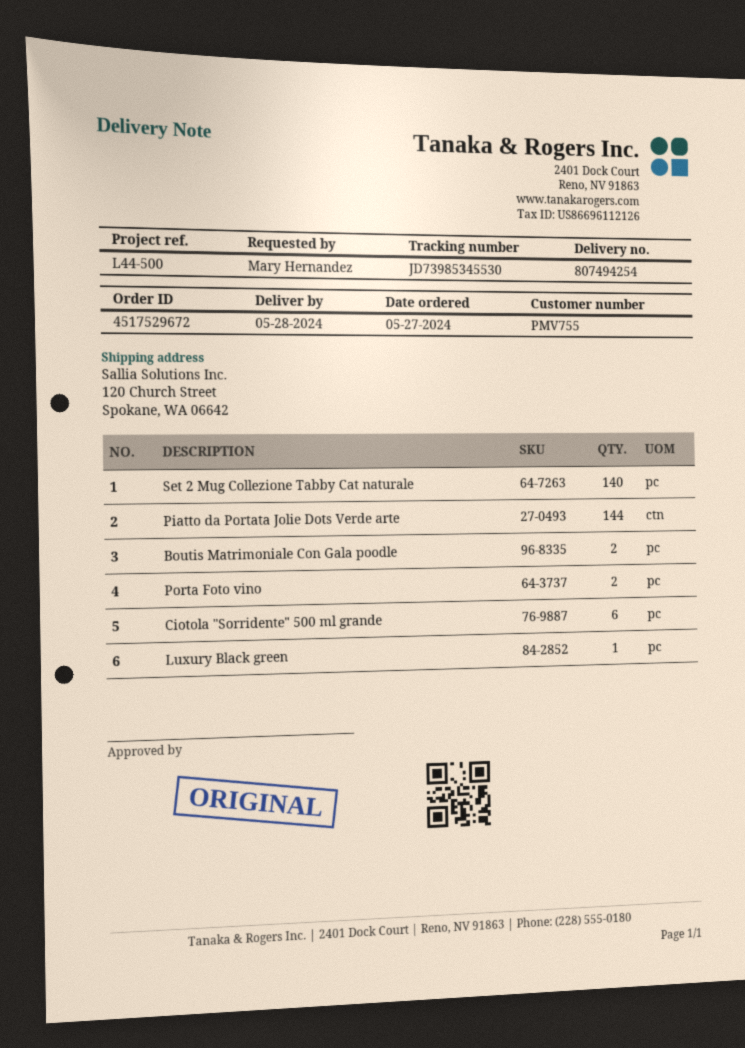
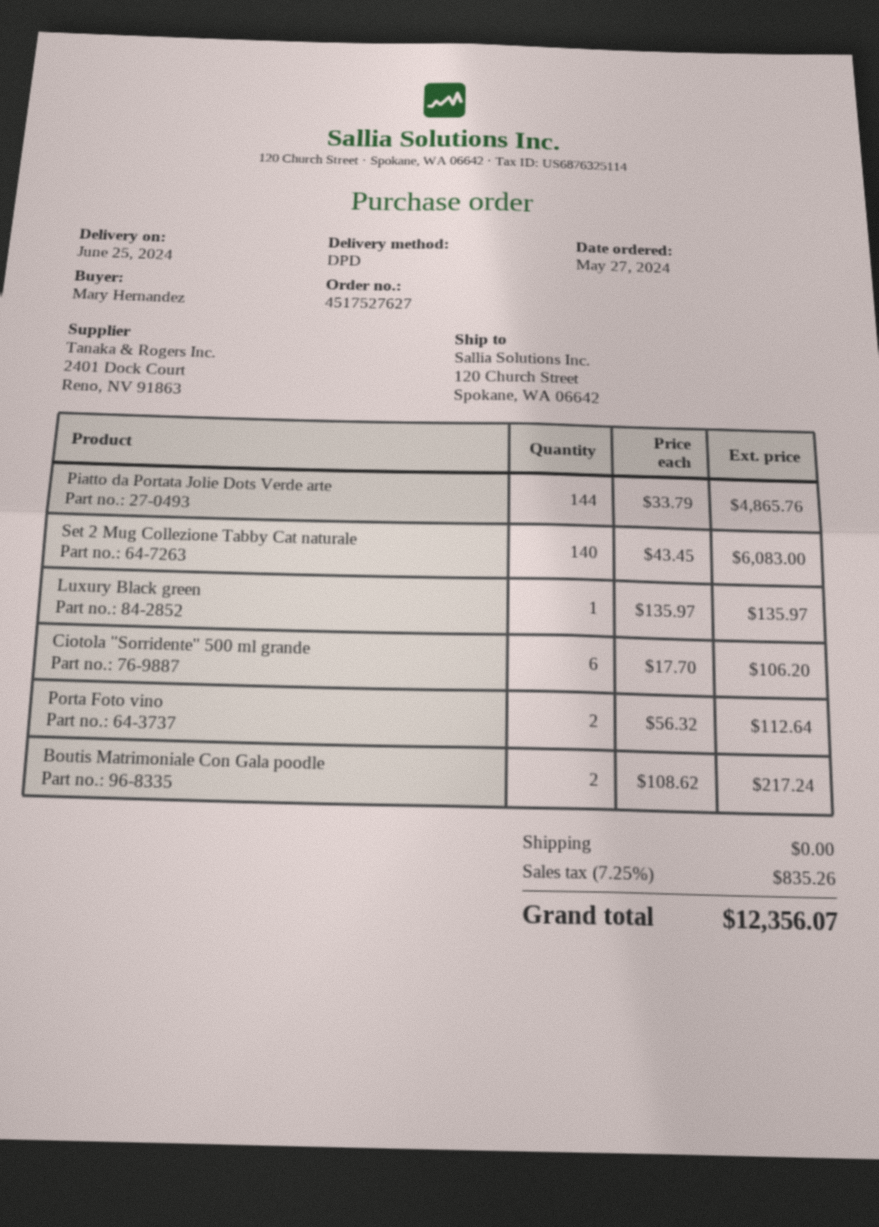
order number: 4517529672 -> 4517527627
delivery date: 2024-05-28 -> 2024-06-25

